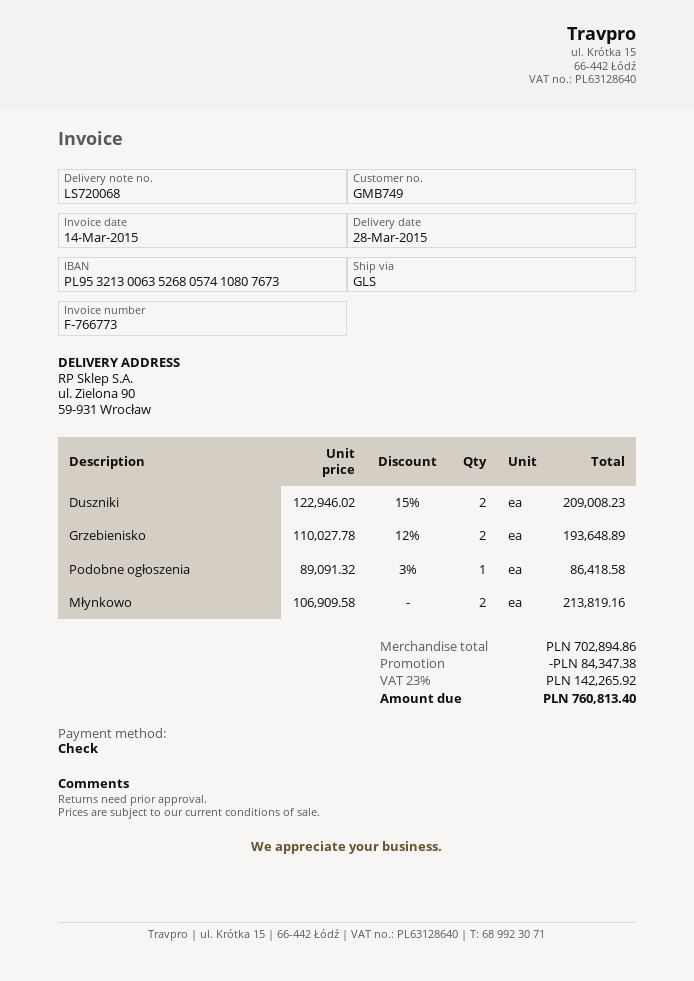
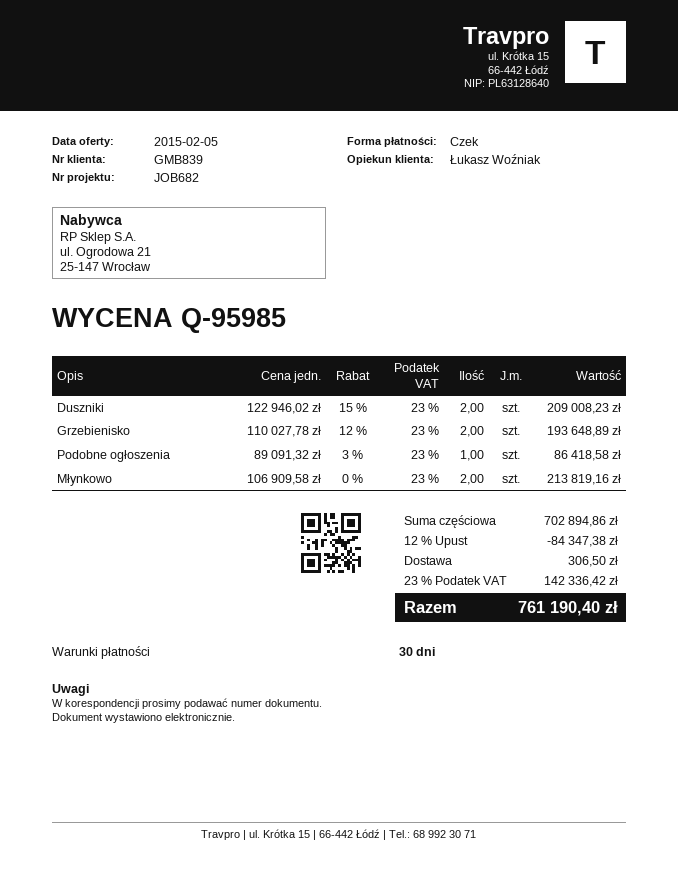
customer number: GMB749 -> GMB839
shipping: none -> 306.50
tax: 23% = 142265.92 -> 23% = 142336.42
total: 760813.40 -> 761190.40

